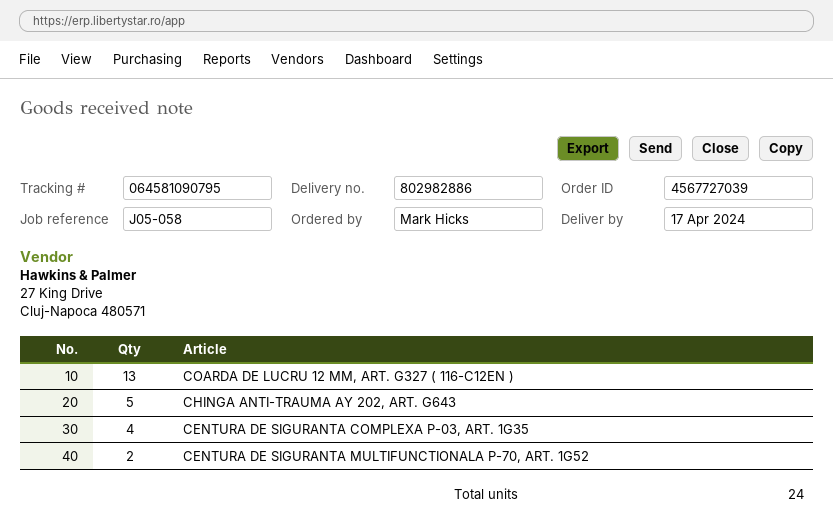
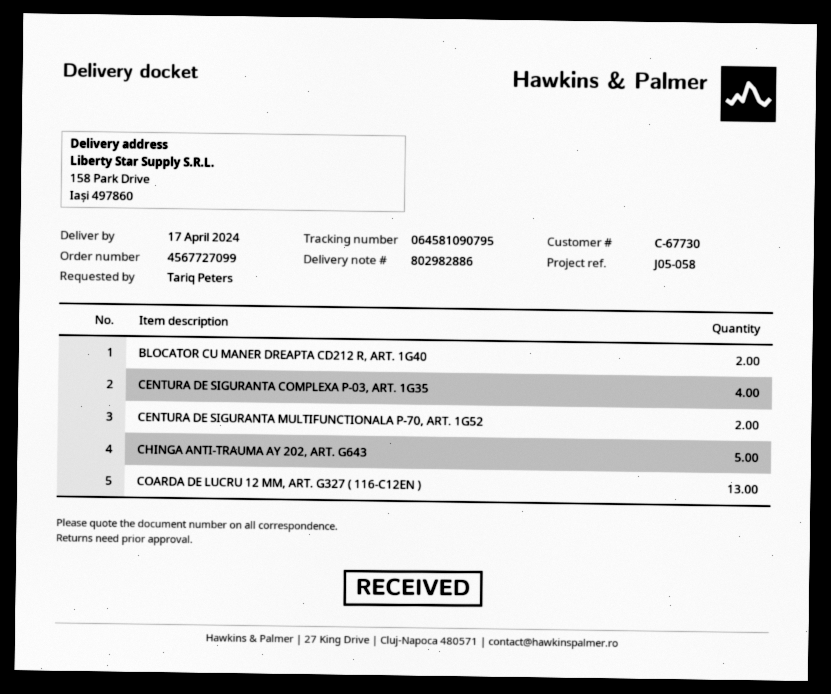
order number: 4567727039 -> 4567727099
ordered by: Mark Hicks -> Tariq Peters
BLOCATOR CU MANER DREAPTA CD212 R, ART. 1G40: none -> 2

